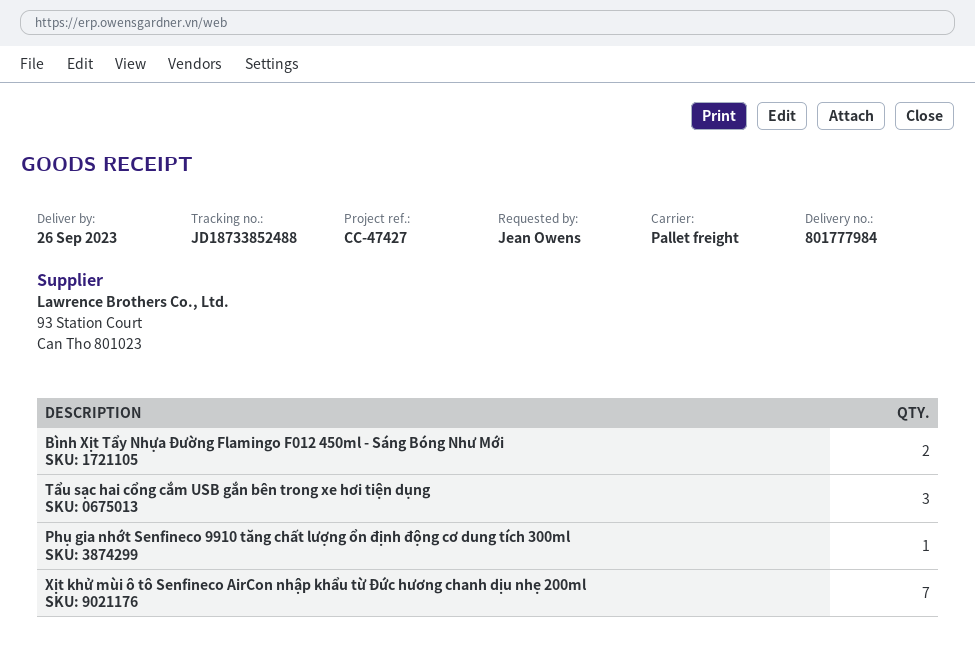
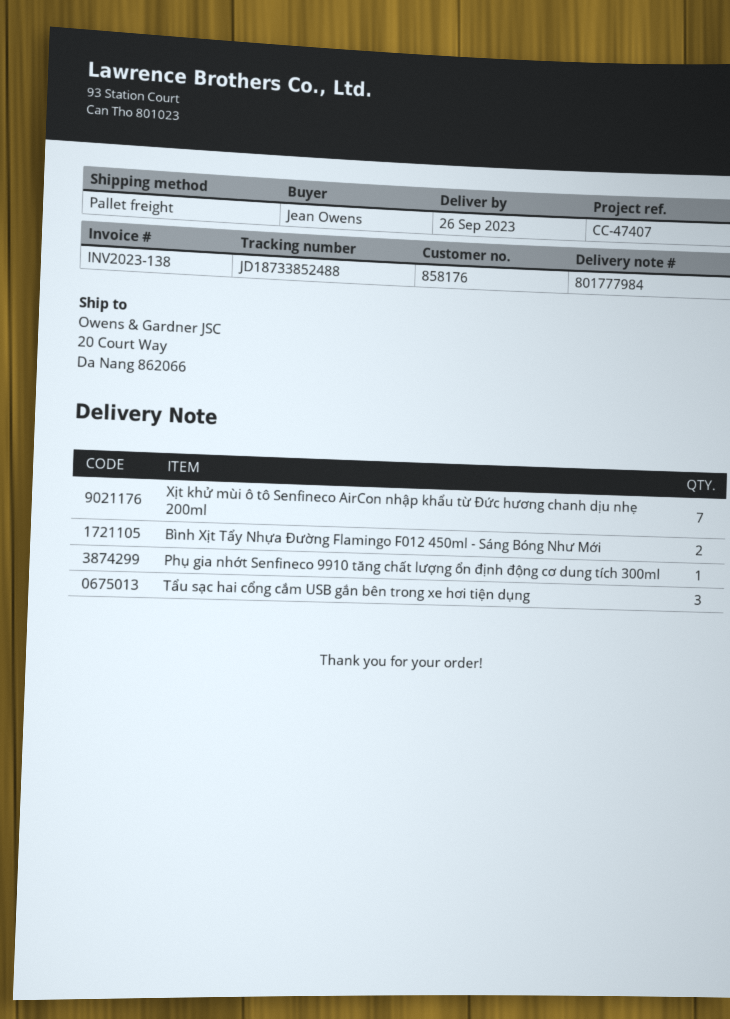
reference: CC-47427 -> CC-47407

